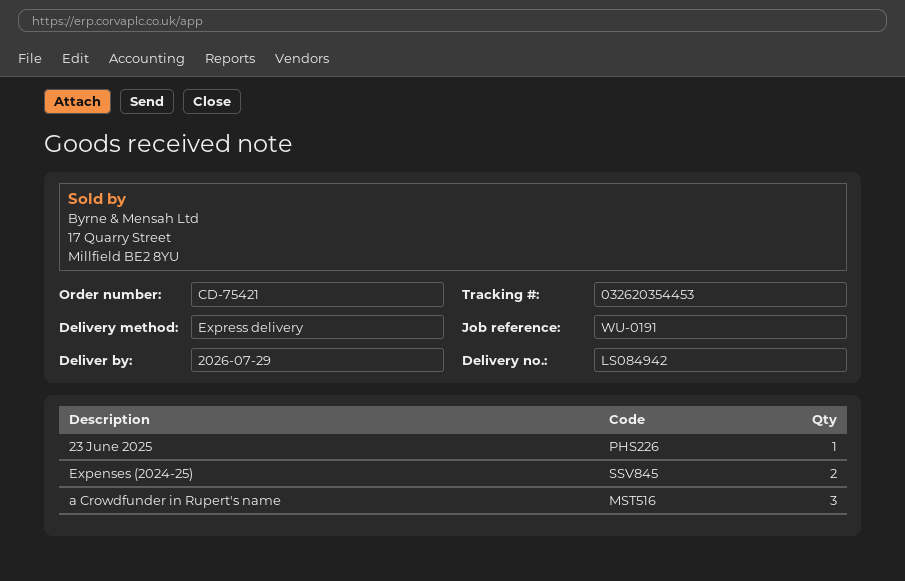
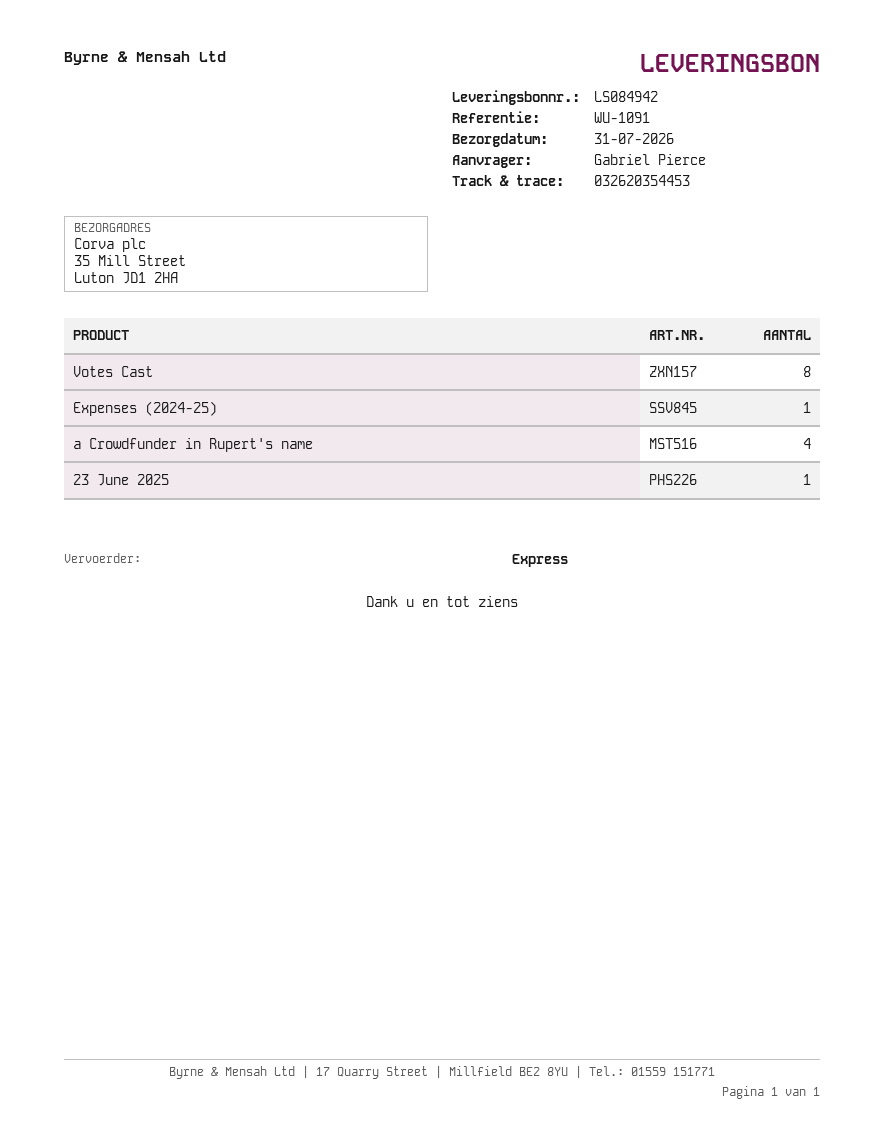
delivery date: 2026-07-29 -> 2026-07-31
reference: WU-0191 -> WU-1091
Expenses (2024-25): 2 -> 1
a Crowdfunder in Rupert's name: 3 -> 4
Votes Cast: none -> 8

